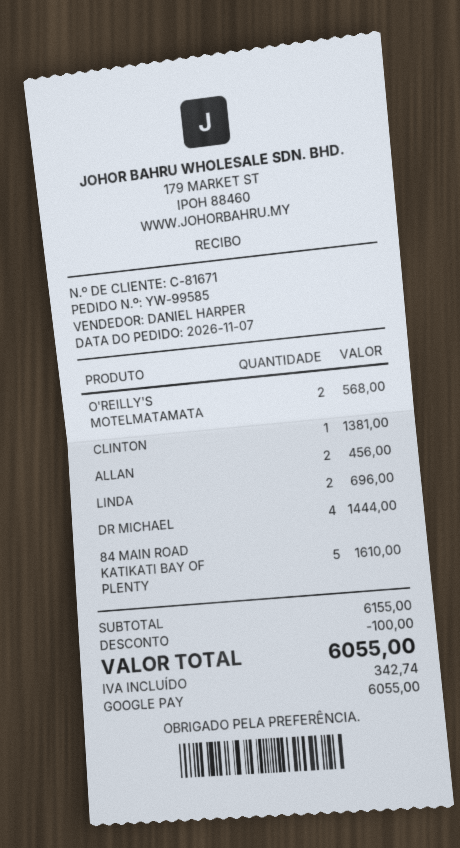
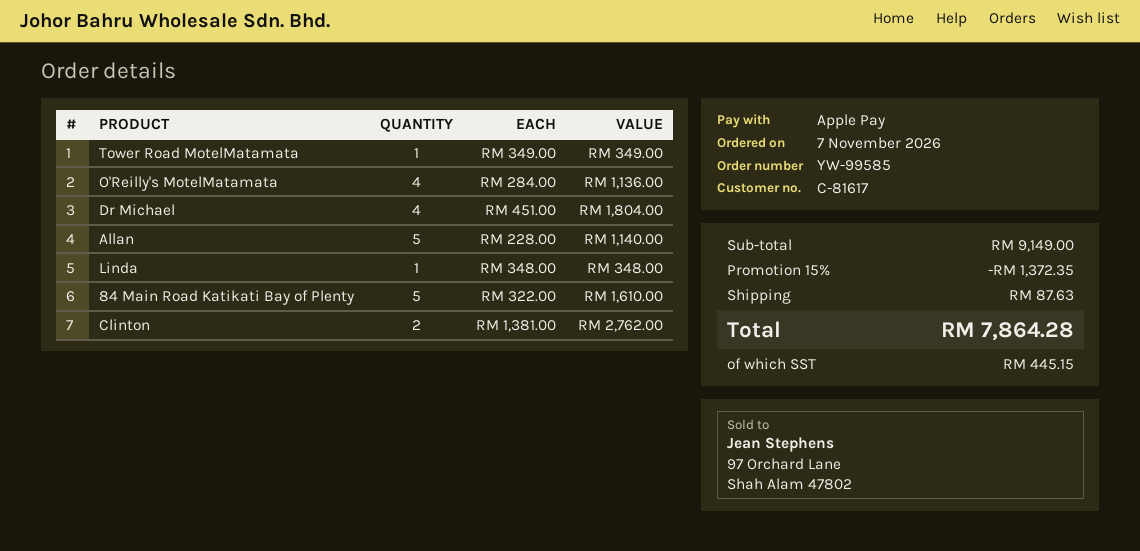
customer number: C-81671 -> C-81617
payment method: Google Pay -> Apple Pay
O'REILLY'S MOTELMATAMATA: 2 for 568.00 -> 4 for 1136.00
CLINTON: 1 for 1381.00 -> 2 for 2762.00
ALLAN: 2 for 456.00 -> 5 for 1140.00
LINDA: 2 for 696.00 -> 1 for 348.00
DR MICHAEL: 4 for 1444.00 -> 4 for 1804.00
Tower Road MotelMatamata: none -> 1 for 349.00
subtotal: 6155.00 -> 9149.00
discount: 100.00 -> 1372.35
shipping: none -> 87.63
tax: 342.74 -> 445.15
total: 6055.00 -> 7864.28

